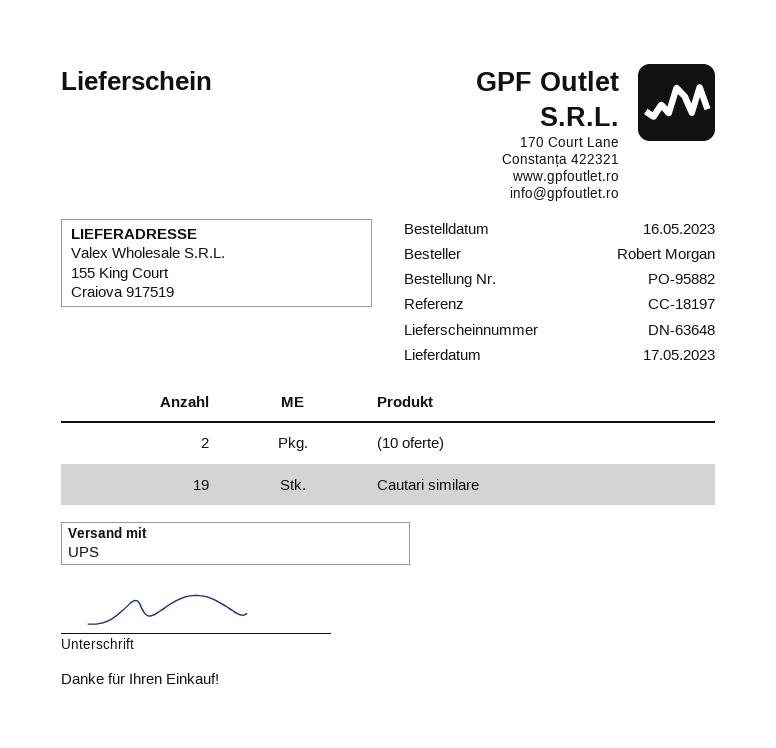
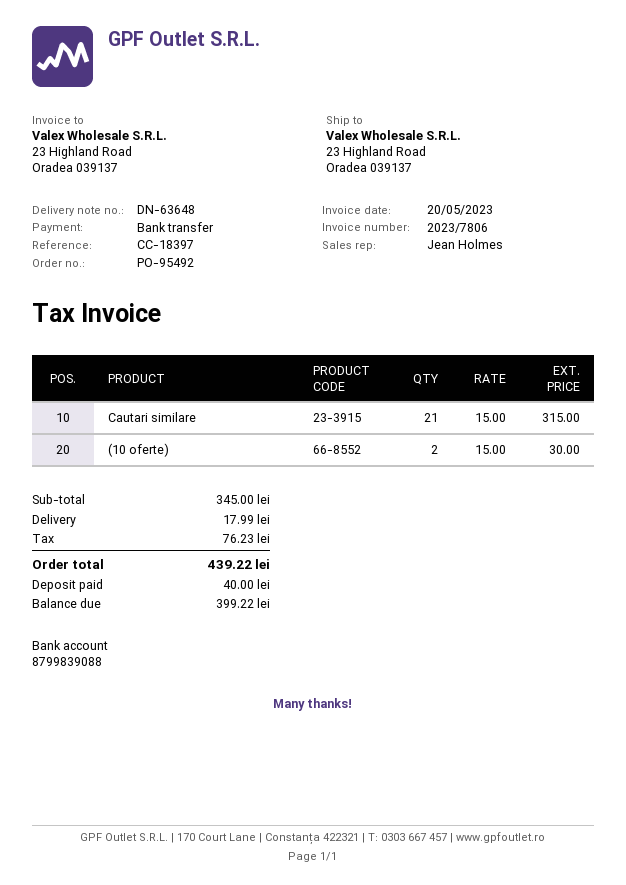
order number: PO-95882 -> PO-95492
reference: CC-18197 -> CC-18397
ship to: 155 King Court, Craiova 917519 -> 23 Highland Road, Oradea 039137
Cautari similare: 19 -> 21

